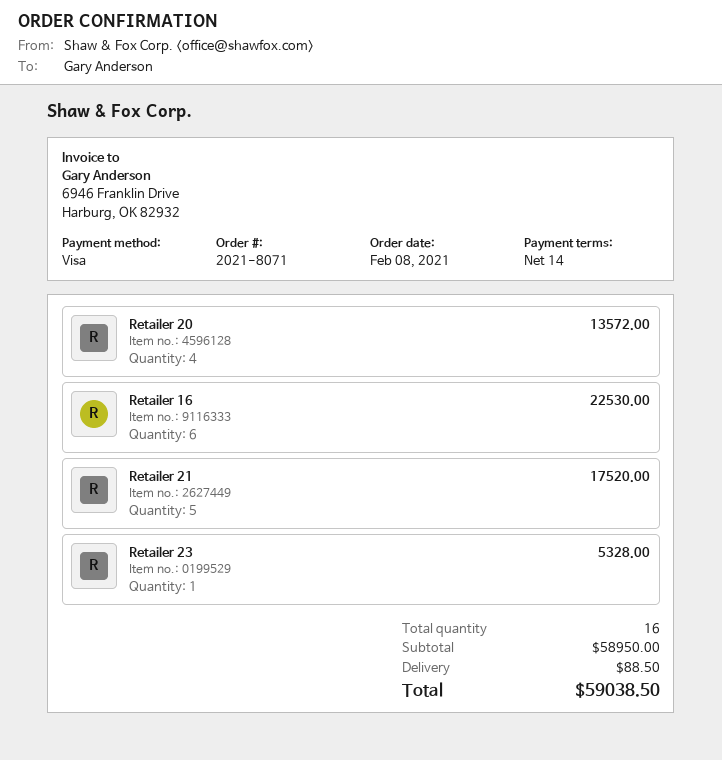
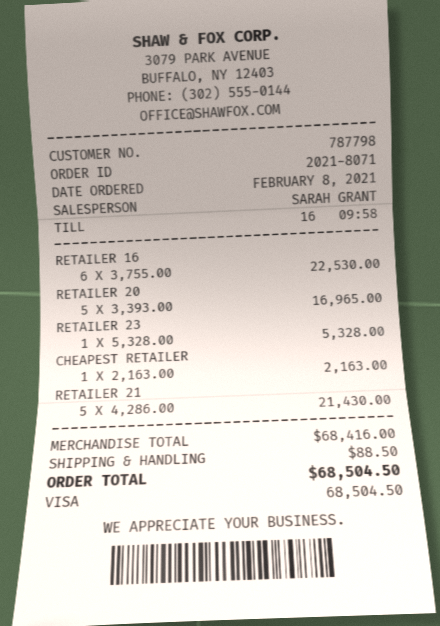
Retailer 20: 4 for 13572.00 -> 5 for 16965.00
Retailer 21: 5 for 17520.00 -> 5 for 21430.00
CHEAPEST RETAILER: none -> 1 for 2163.00
subtotal: 58950.00 -> 68416.00
total: 59038.50 -> 68504.50

